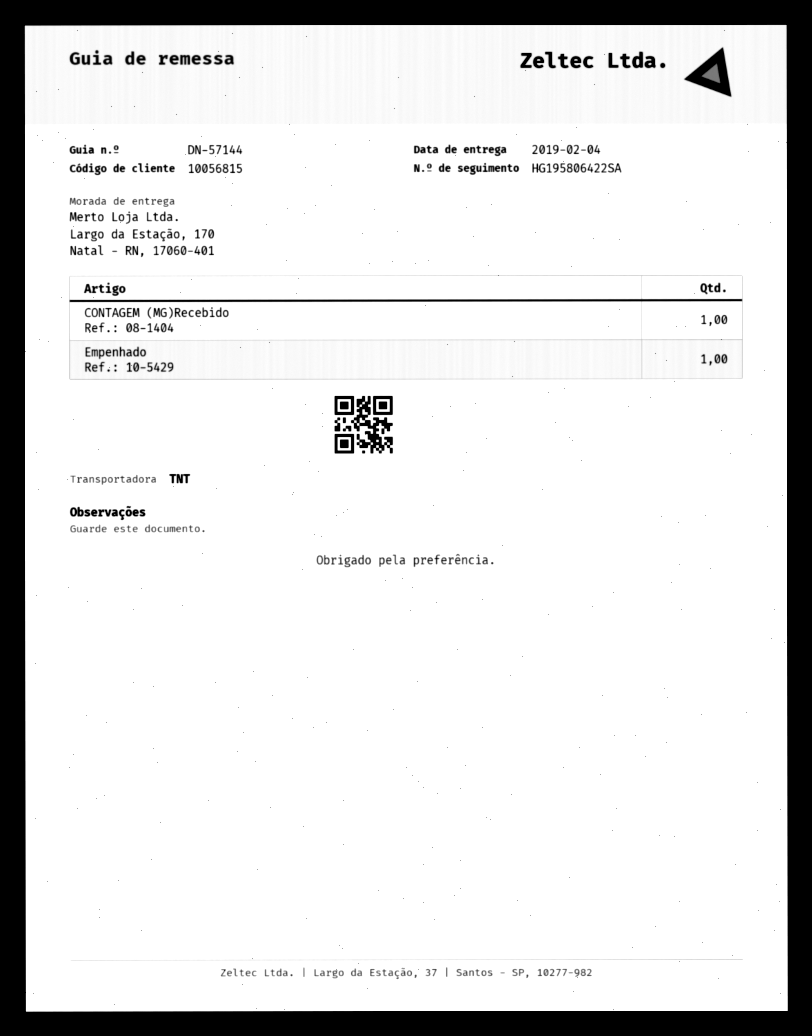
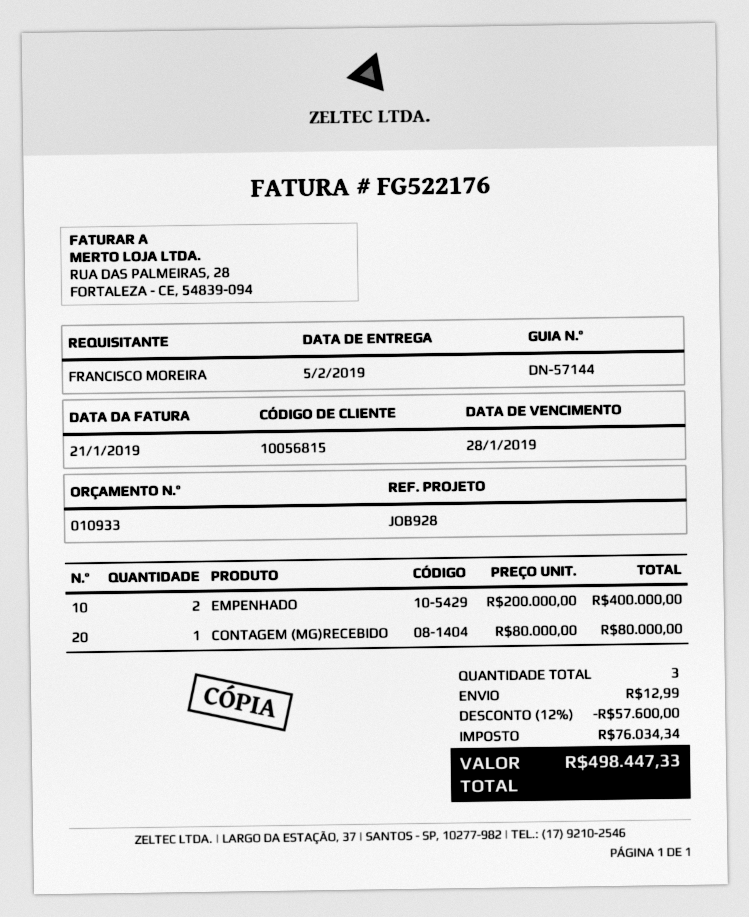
delivery date: 2019-02-04 -> 2019-02-05
Empenhado: 1 -> 2

